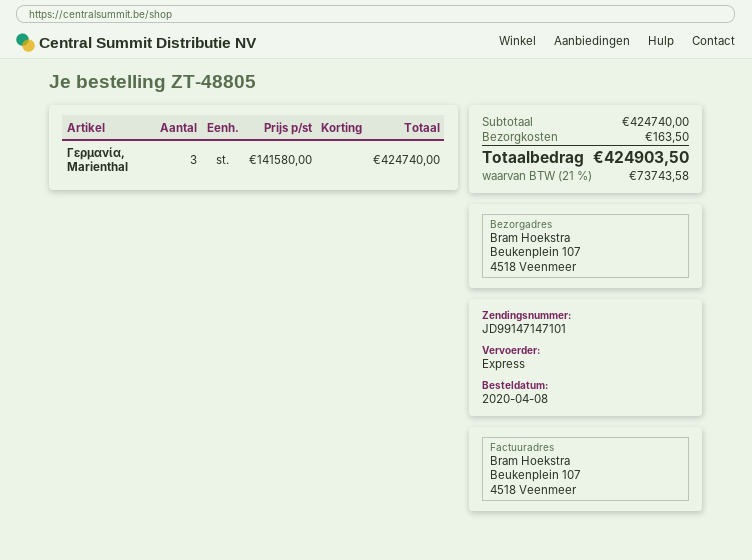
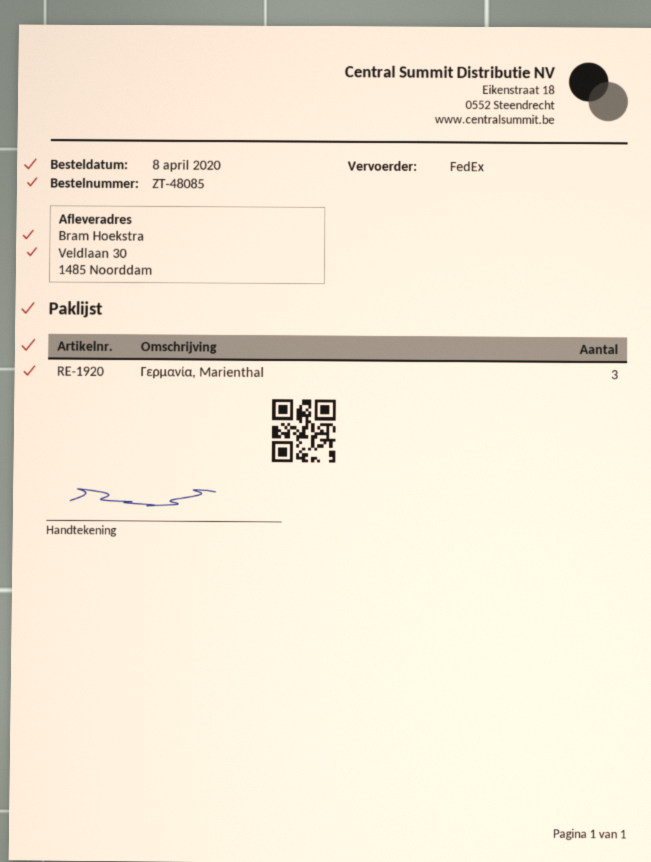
order number: ZT-48805 -> ZT-48085
shipping method: express -> FedEx
ship to: Beukenplein 107, 4518 Veenmeer -> Veldlaan 30, 1485 Noorddam

